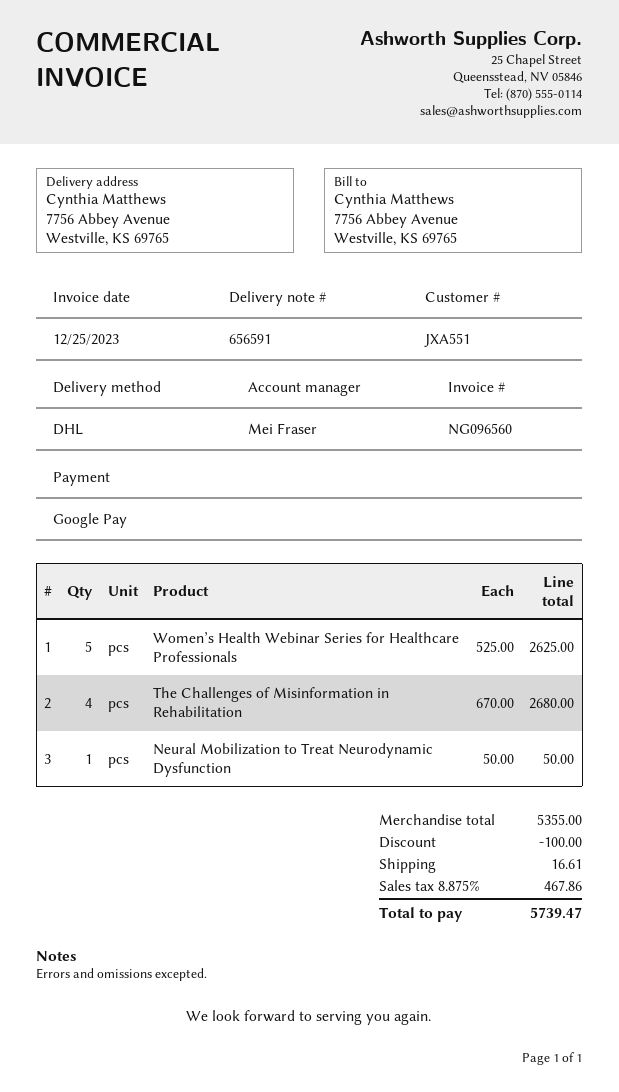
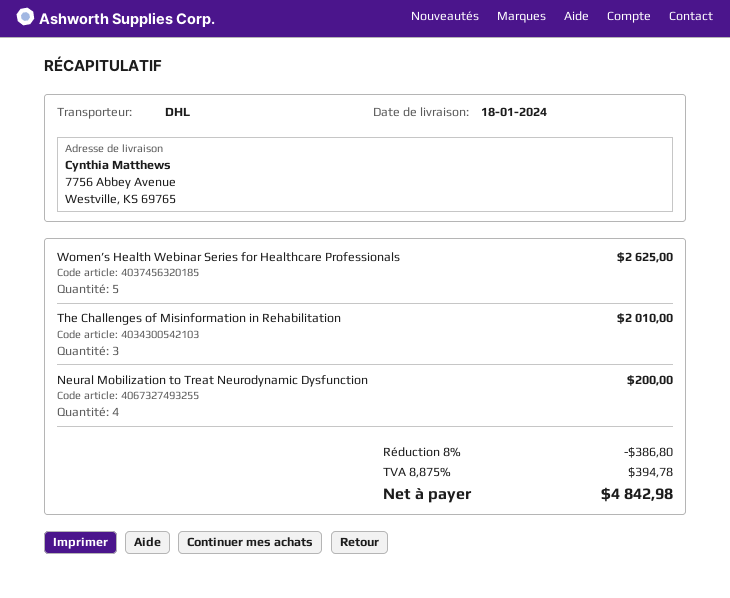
The Challenges of Misinformation in Rehabilitation: 4 for 2680.00 -> 3 for 2010.00
Neural Mobilization to Treat Neurodynamic Dysfunction: 1 for 50.00 -> 4 for 200.00
discount: 100.00 -> 386.80
shipping: 16.61 -> none
tax: 8.875% = 467.86 -> 8.875% = 394.78
total: 5739.47 -> 4842.98

